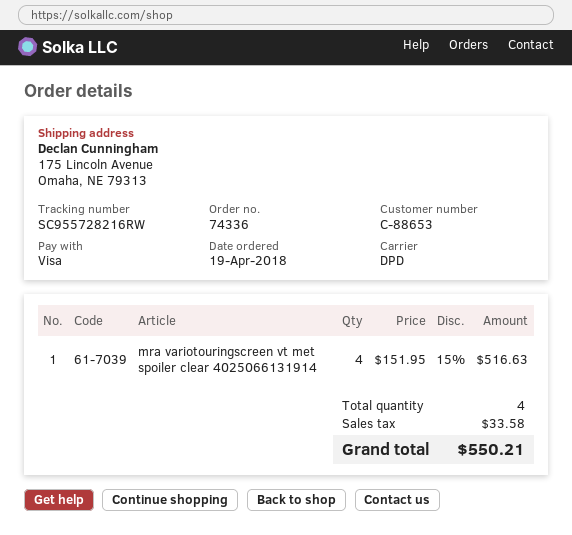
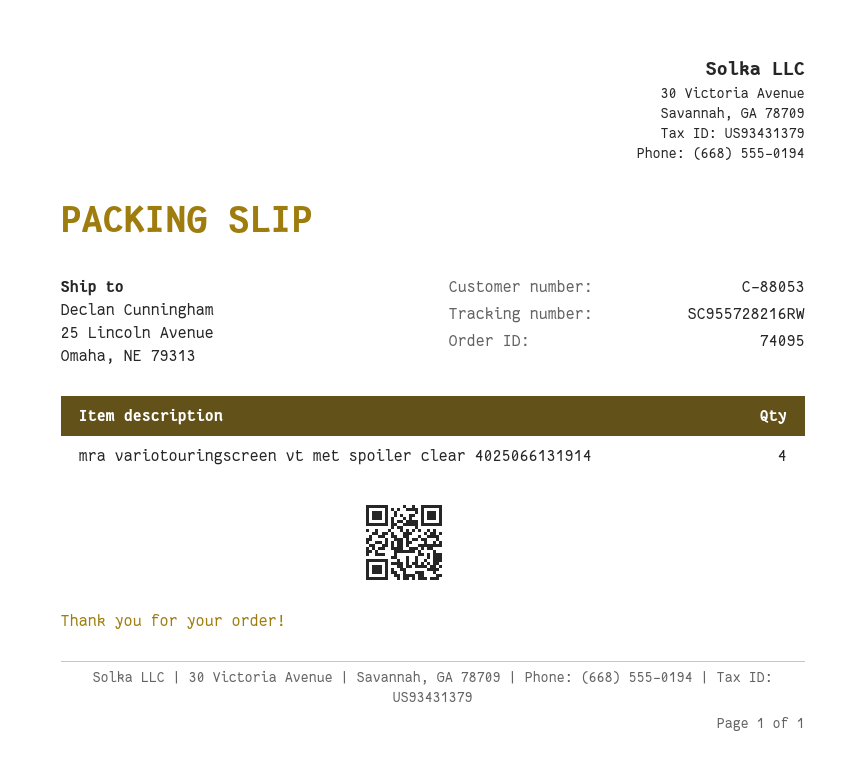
order number: 74336 -> 74095
customer number: C-88653 -> C-88053
ship to: 175 Lincoln Avenue, Omaha, NE 79313 -> 25 Lincoln Avenue, Omaha, NE 79313

